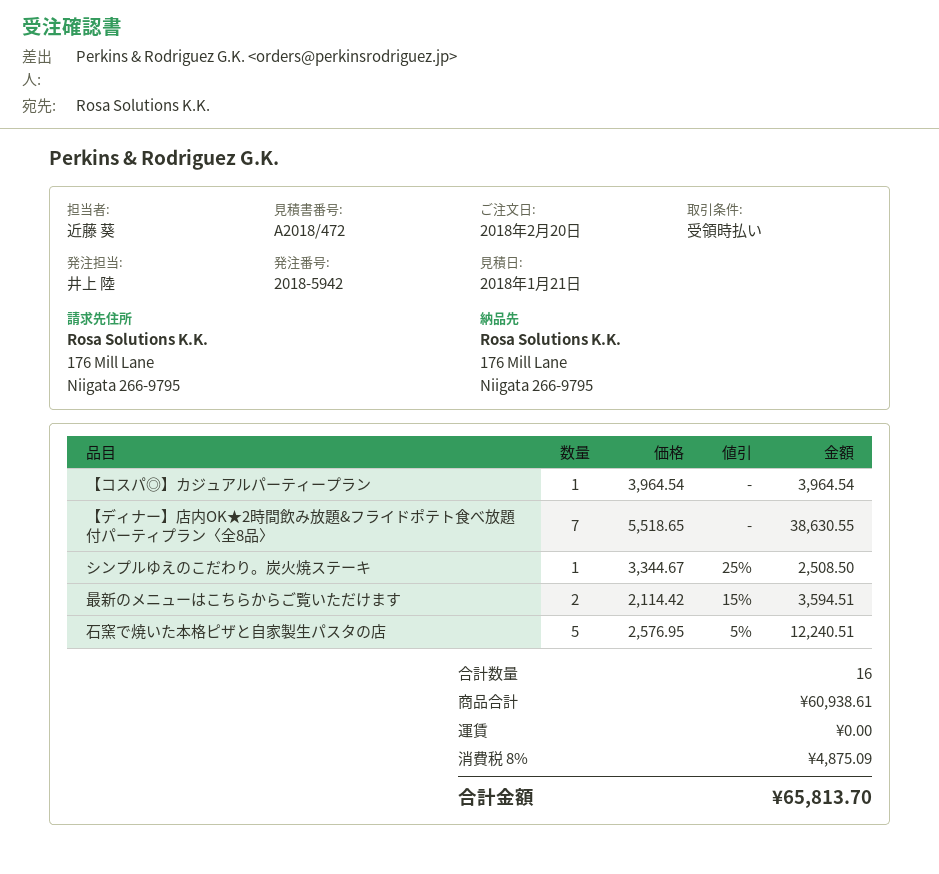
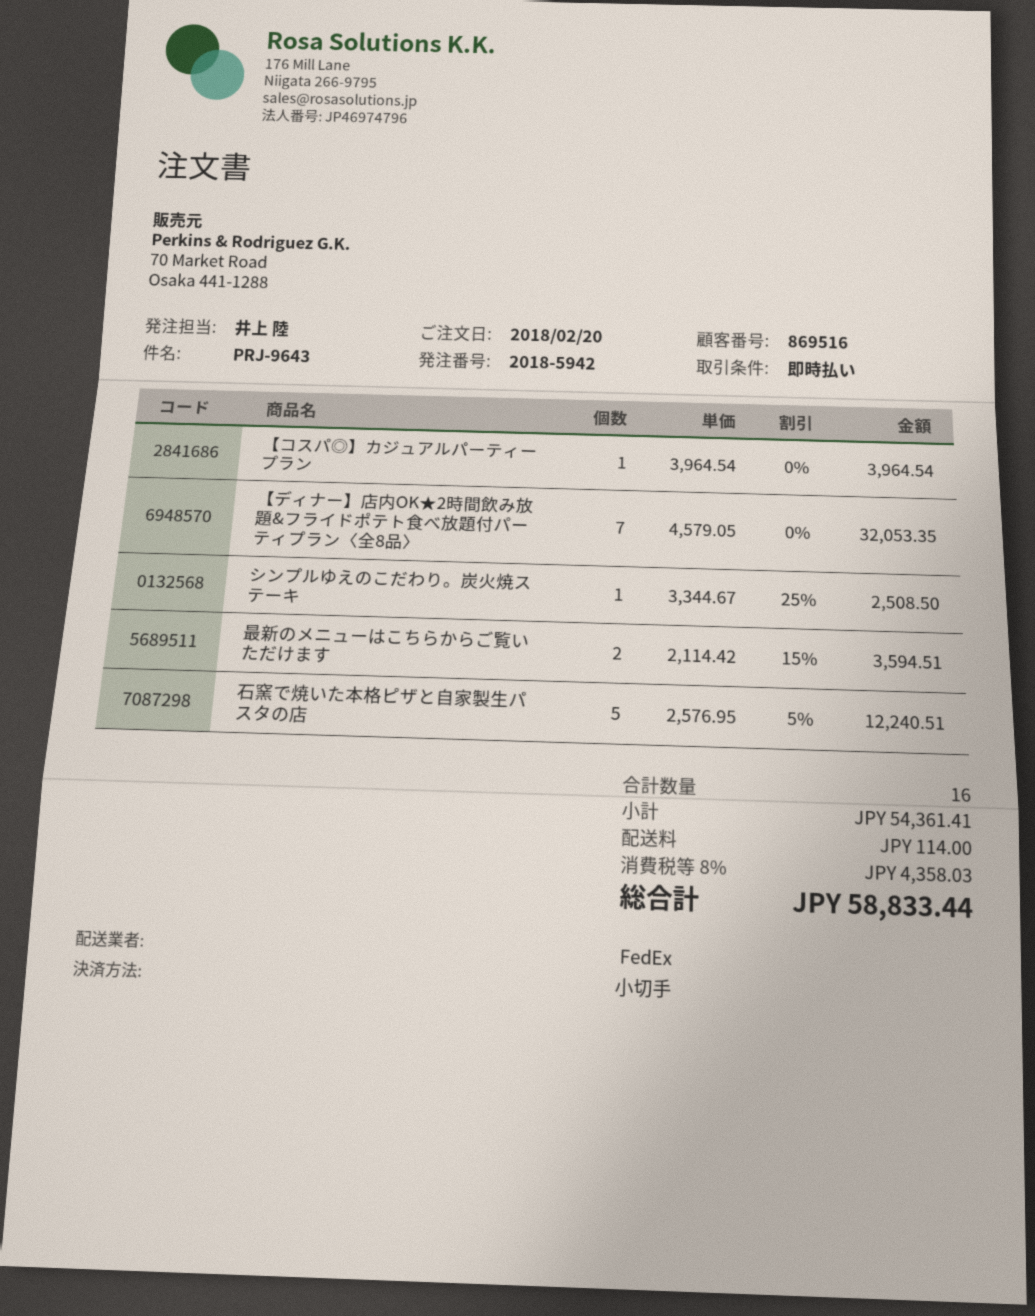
【ディナー】店内OK★2時間飲み放題&フライドポテト食べ放題付パーティプラン〈全8品〉: 7 x 5518.65 = 38630.55 -> 7 x 4579.05 = 32053.35
subtotal: 60938.61 -> 54361.41
shipping: 0.00 -> 114.00
tax: 8% = 4875.09 -> 8% = 4358.03
total: 65813.70 -> 58833.44

